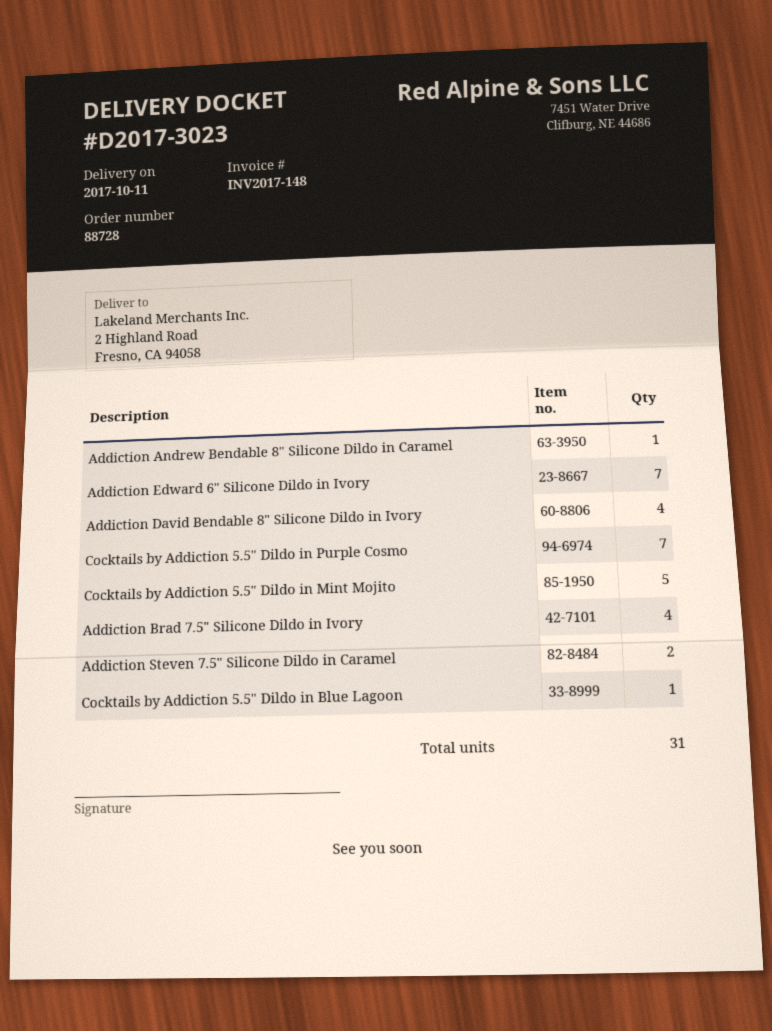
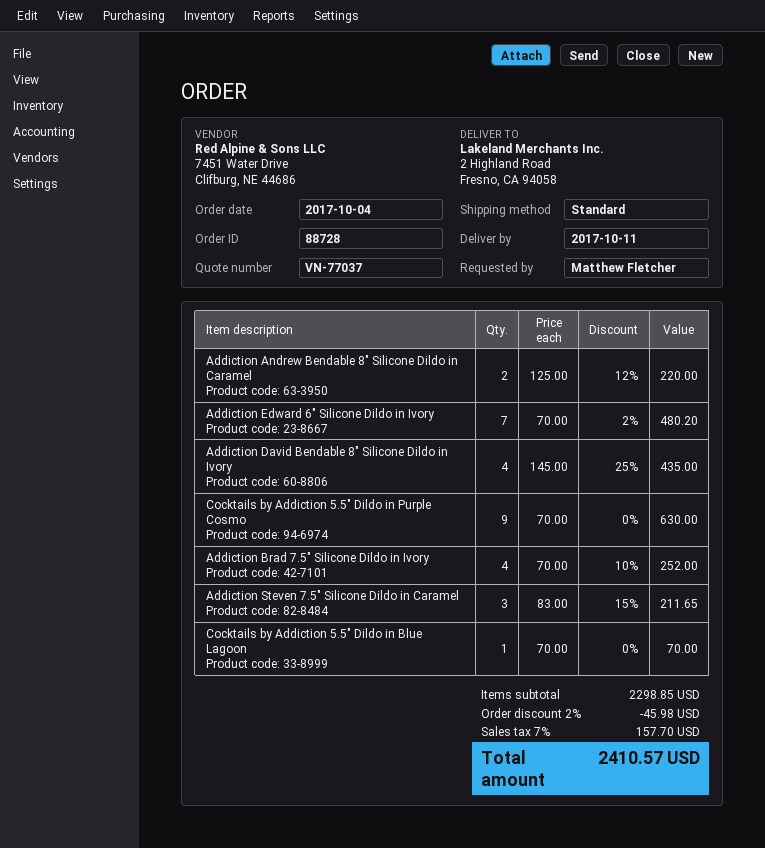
Addiction Andrew Bendable 8" Silicone Dildo in Caramel: 1 -> 2
Cocktails by Addiction 5.5" Dildo in Purple Cosmo: 7 -> 9
Cocktails by Addiction 5.5" Dildo in Mint Mojito: 5 -> none
Addiction Steven 7.5" Silicone Dildo in Caramel: 2 -> 3

